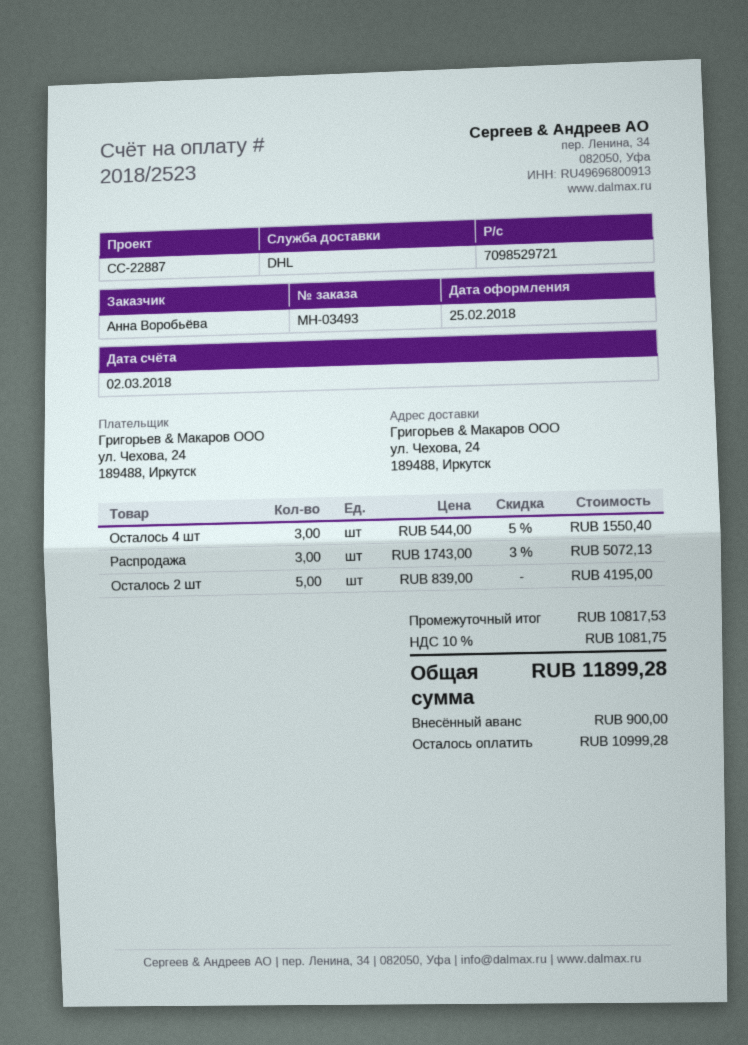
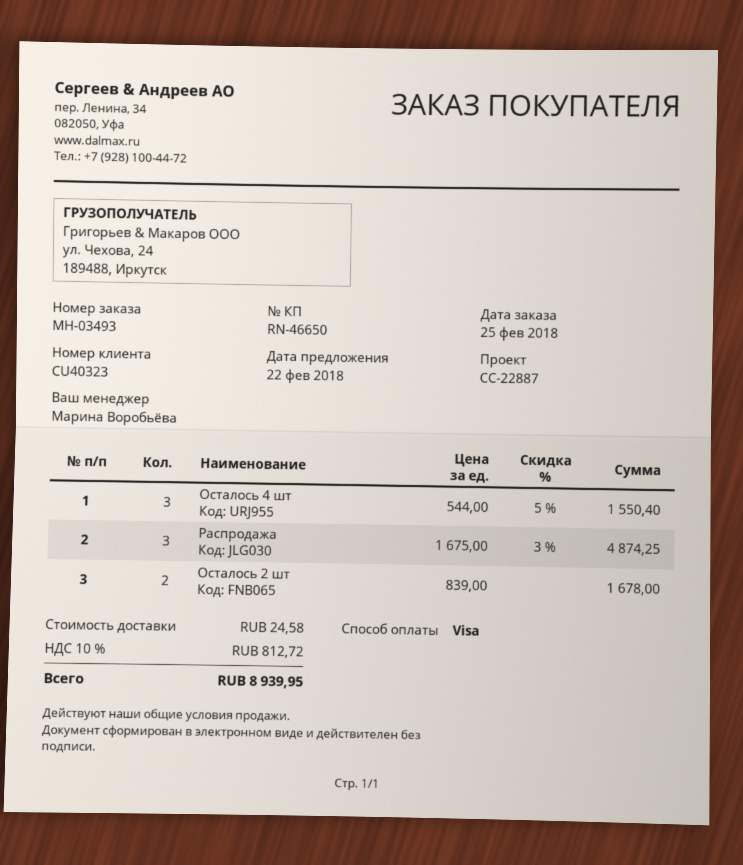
Распродажа: 3 x 1743.00 - 3% = 5072.13 -> 3 x 1675.00 - 3% = 4874.25
Осталось 2 шт: 5 x 839.00 = 4195.00 -> 2 x 839.00 = 1678.00
shipping: none -> 24.58
tax: 10% = 1081.75 -> 10% = 812.72
total: 11899.28 -> 8939.95

